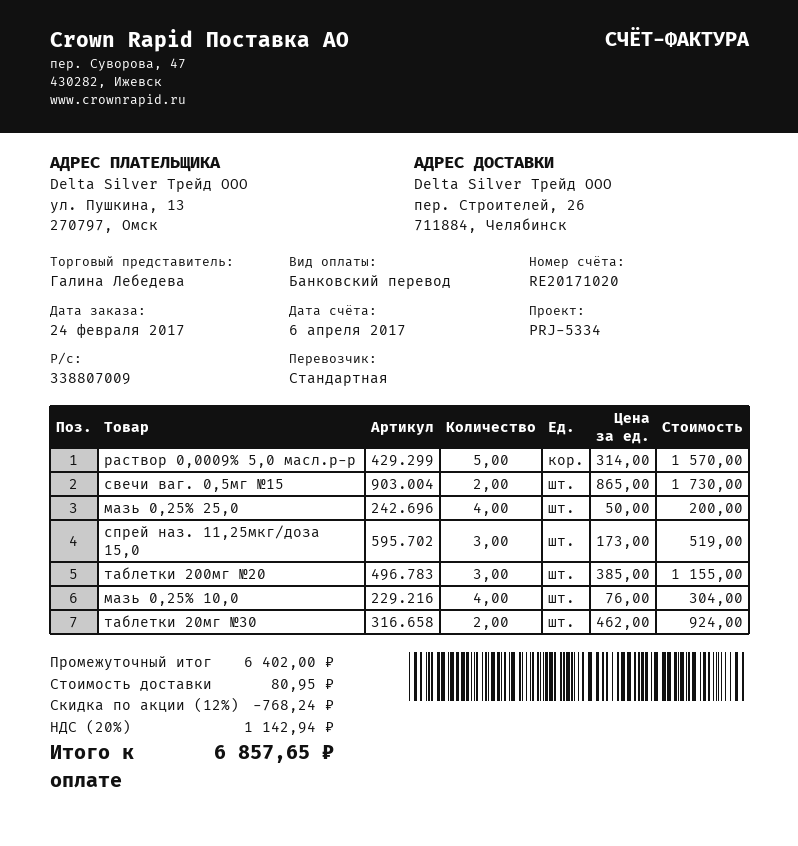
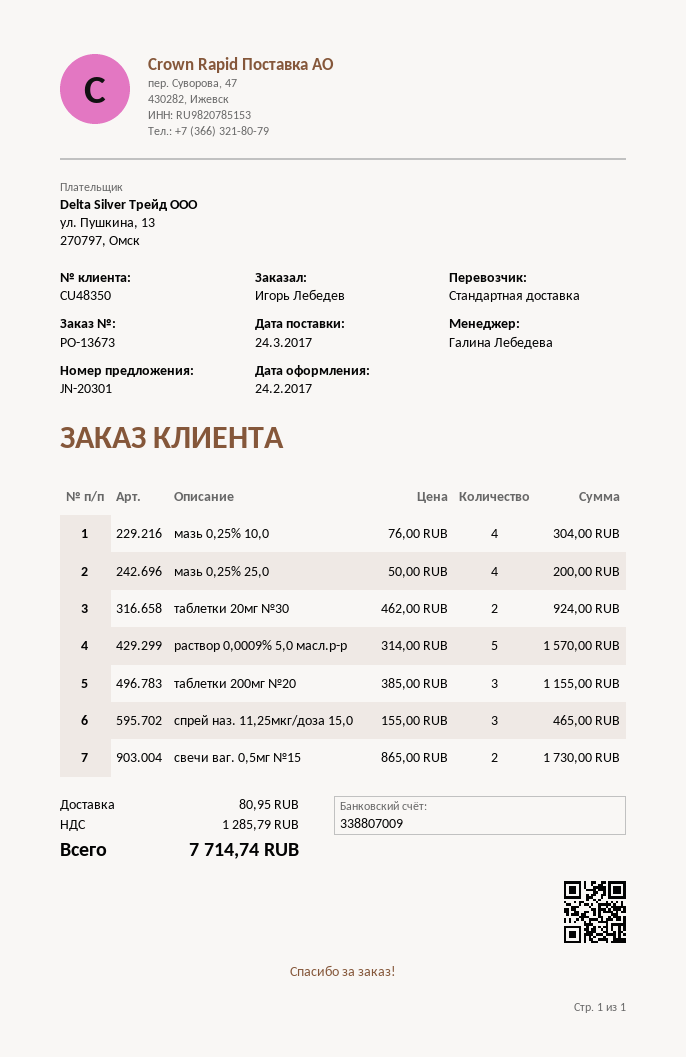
спрей наз. 11,25мкг/доза 15,0: 3 x 173.00 = 519.00 -> 3 x 155.00 = 465.00
discount: 12% = 768.24 -> none
tax: 1142.94 -> 1285.79
total: 6857.65 -> 7714.74

